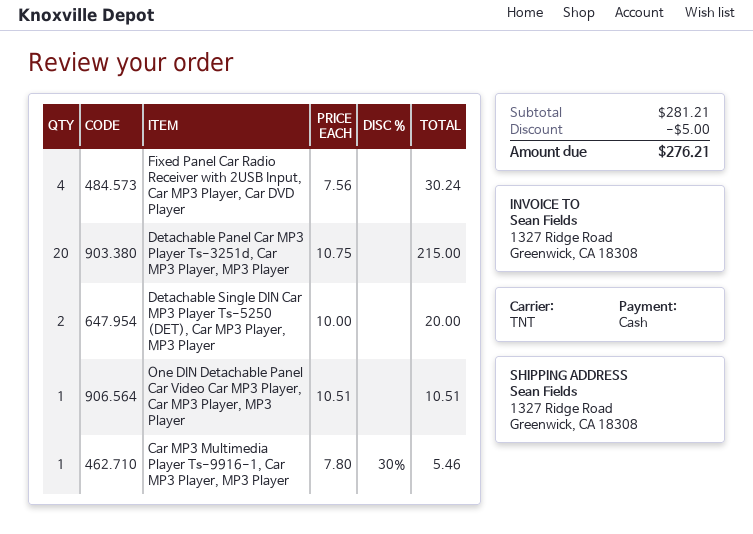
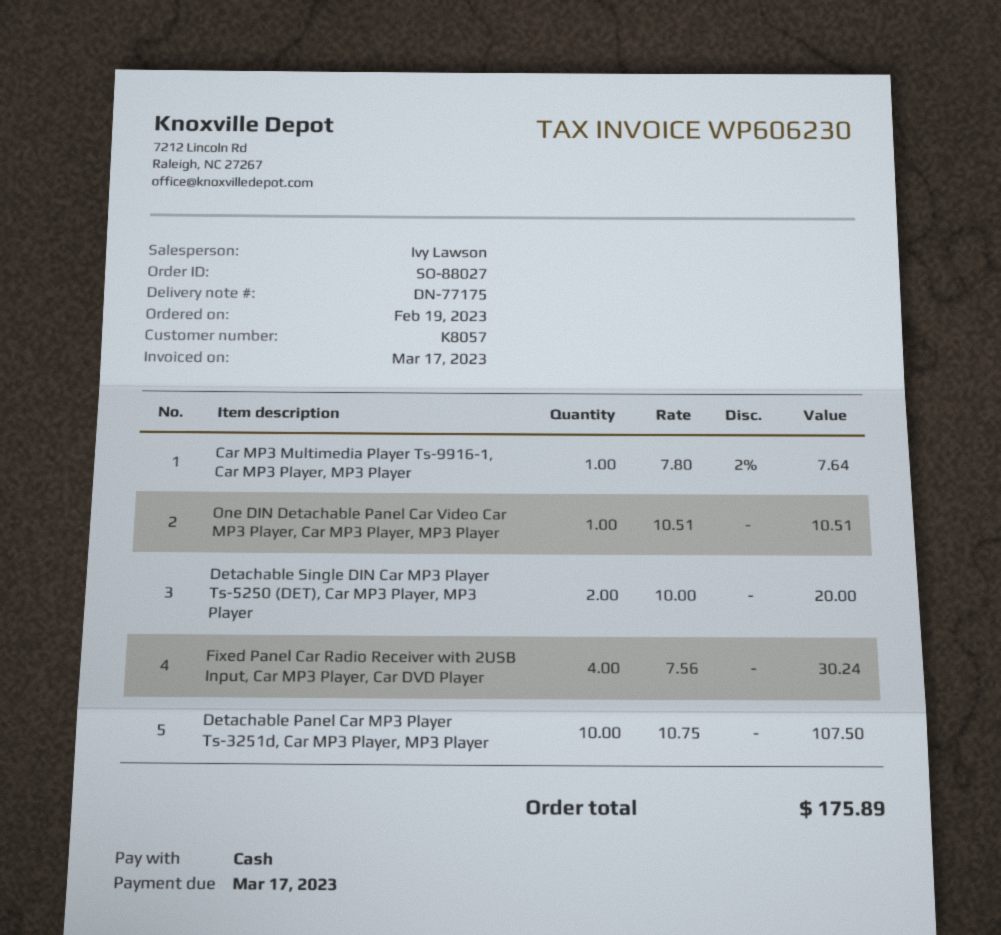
Detachable Panel Car MP3 Player Ts-3251d, Car MP3 Player, MP3 Player: 20 x 10.75 = 215.00 -> 10 x 10.75 = 107.50
Car MP3 Multimedia Player Ts-9916-1, Car MP3 Player, MP3 Player: 1 x 7.80 - 30% = 5.46 -> 1 x 7.80 - 2% = 7.64
discount: 5.00 -> none
total: 276.21 -> 175.89

